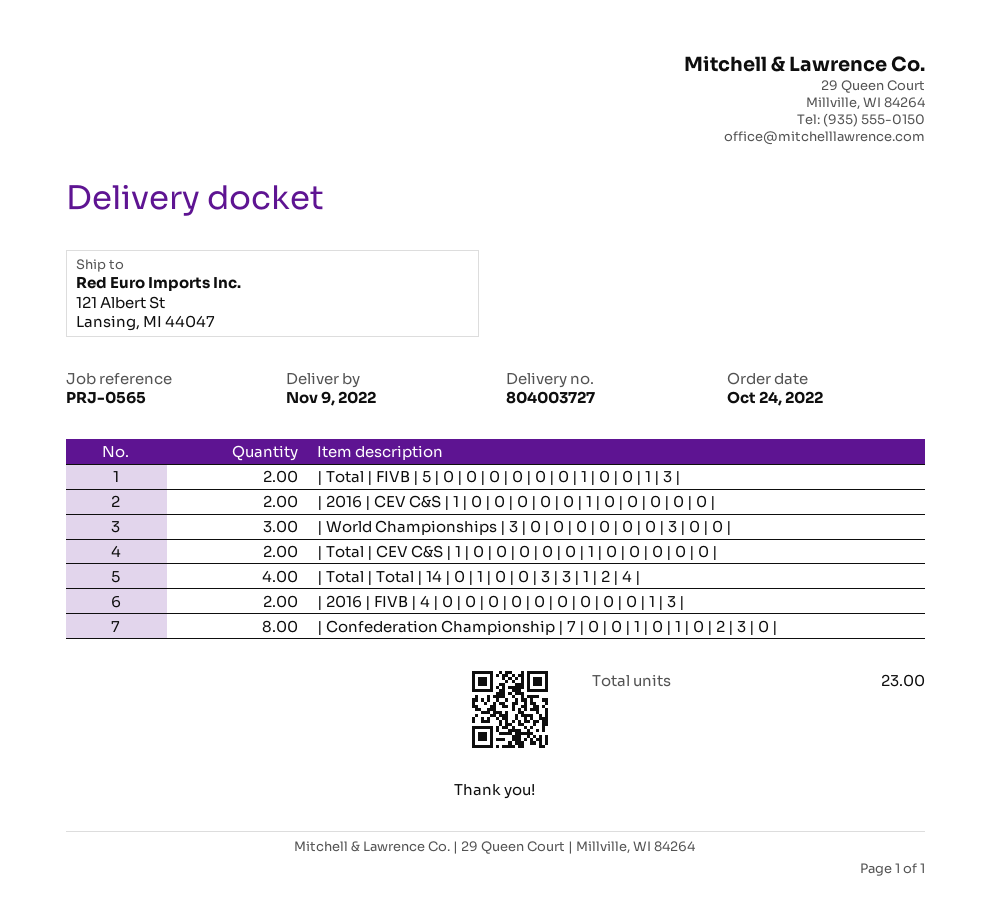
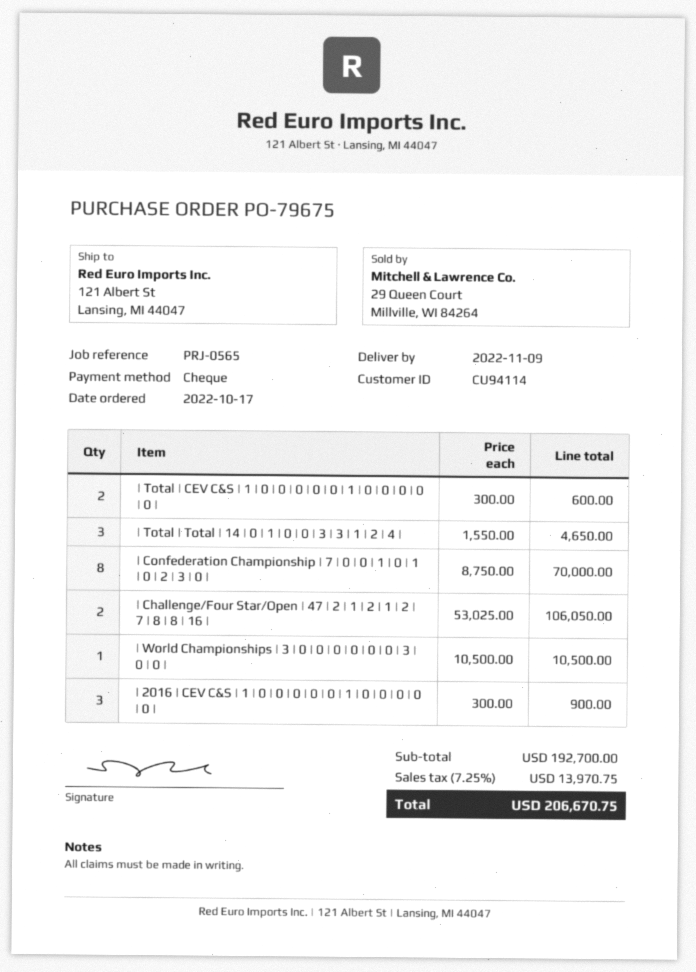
order date: 2022-10-24 -> 2022-10-17
| Total | FIVB | 5 | 0 | 0 | 0 | 0 | 0 | 0 | 1 | 0 | 0 | 1 | 3 |: 2 -> none
| 2016 | CEV C&S | 1 | 0 | 0 | 0 | 0 | 0 | 1 | 0 | 0 | 0 | 0 | 0 |: 2 -> 3
| World Championships | 3 | 0 | 0 | 0 | 0 | 0 | 0 | 3 | 0 | 0 |: 3 -> 1
| Total | Total | 14 | 0 | 1 | 0 | 0 | 3 | 3 | 1 | 2 | 4 |: 4 -> 3
| 2016 | FIVB | 4 | 0 | 0 | 0 | 0 | 0 | 0 | 0 | 0 | 0 | 1 | 3 |: 2 -> none
| Challenge/Four Star/Open | 47 | 2 | 1 | 2 | 1 | 2 | 7 | 8 | 8 | 16 |: none -> 2

